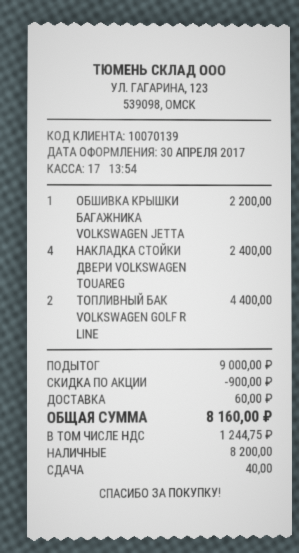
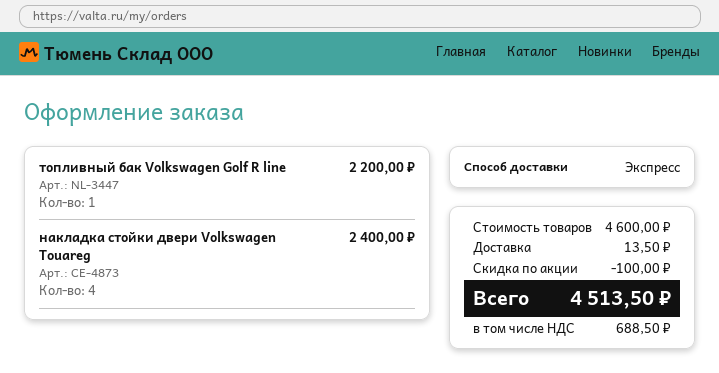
ОБШИВКА КРЫШКИ БАГАЖНИКА VOLKSWAGEN JETTA: 1 for 2200.00 -> none
ТОПЛИВНЫЙ БАК VOLKSWAGEN GOLF R LINE: 2 for 4400.00 -> 1 for 2200.00
subtotal: 9000.00 -> 4600.00
discount: 900.00 -> 100.00
shipping: 60.00 -> 13.50
tax: 1244.75 -> 688.50
total: 8160.00 -> 4513.50

